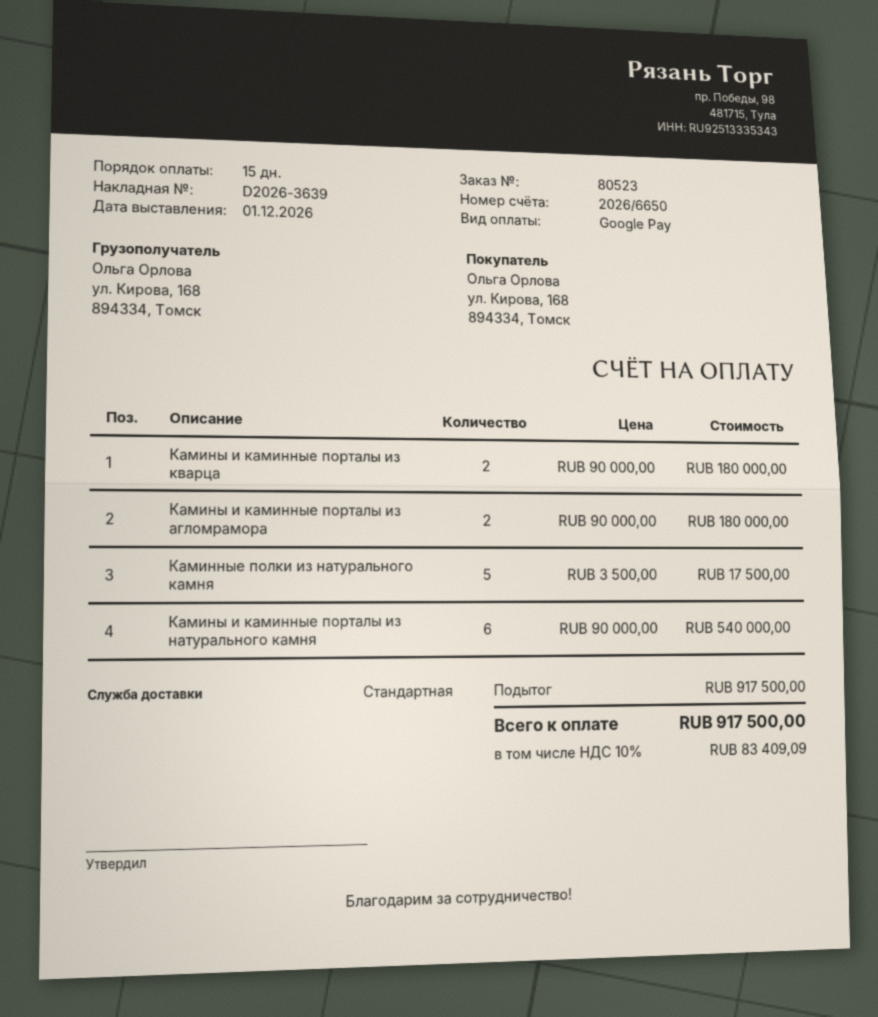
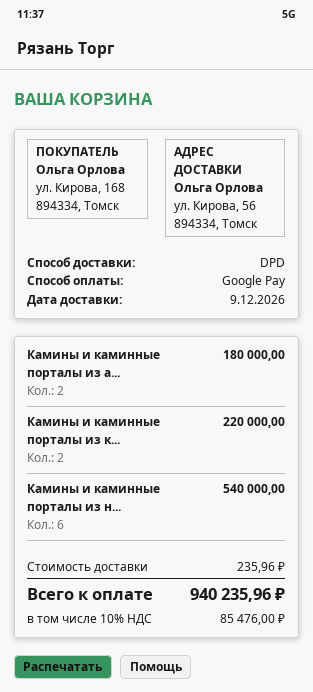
shipping method: standard -> DPD
ship to: ул. Кирова, 168, 894334, Томск -> ул. Кирова, 56, 894334, Томск
Камины и каминные порталы из кварца: 2 for 180000.00 -> 2 for 220000.00
Каминные полки из натурального камня: 5 for 17500.00 -> none
shipping: none -> 235.96
tax: 10% = 83409.09 -> 10% = 85476.00
total: 917500.00 -> 940235.96

